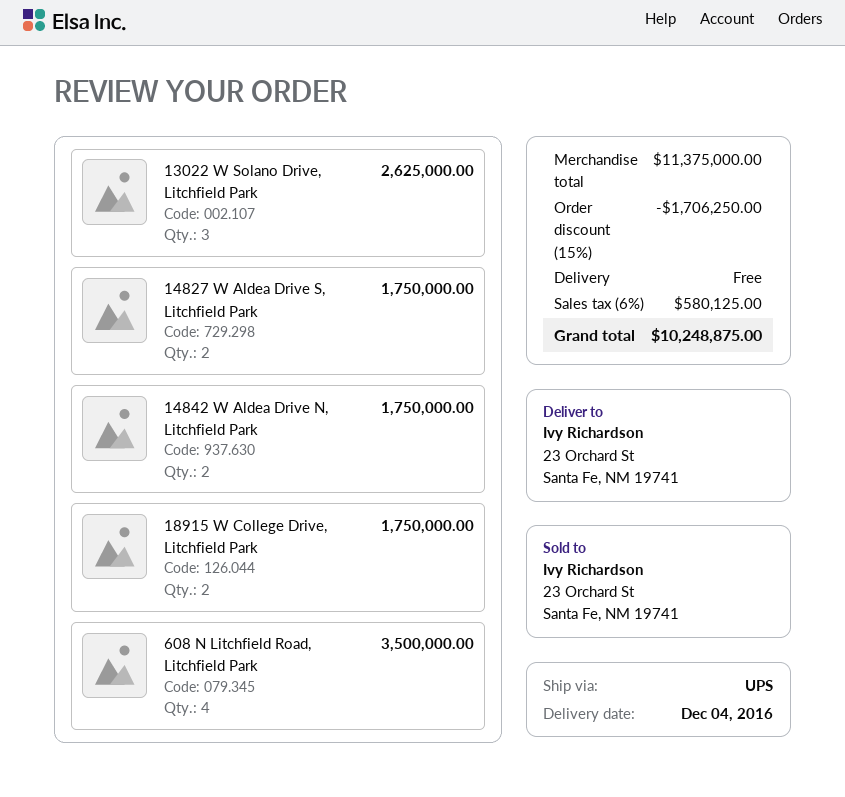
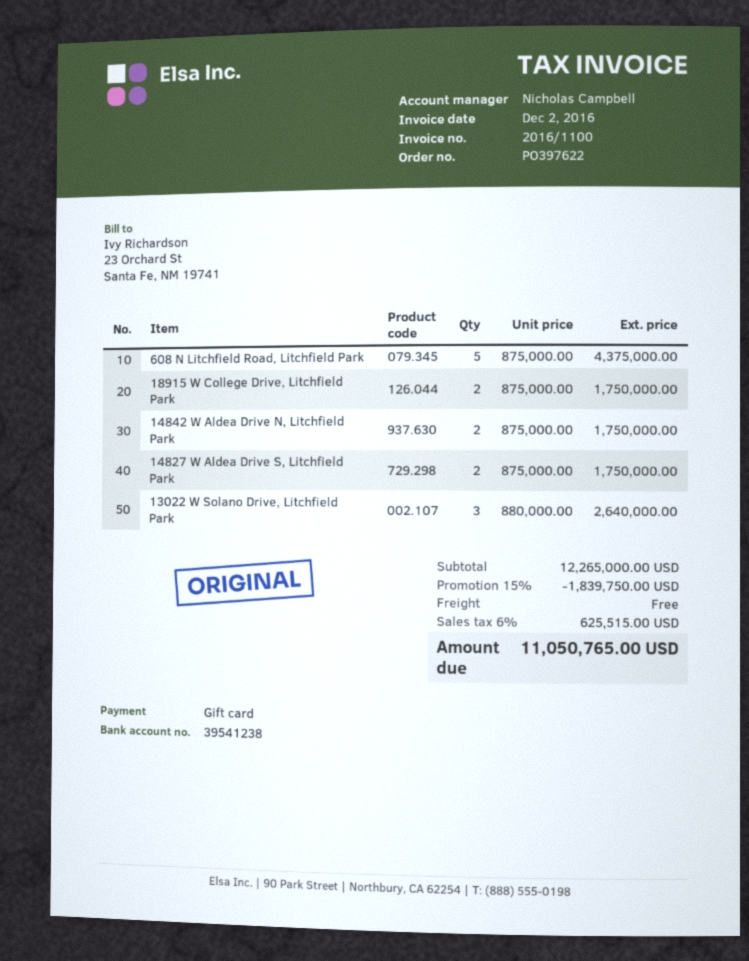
13022 W Solano Drive, Litchfield Park: 3 for 2625000.00 -> 3 for 2640000.00
608 N Litchfield Road, Litchfield Park: 4 for 3500000.00 -> 5 for 4375000.00
subtotal: 11375000.00 -> 12265000.00
discount: 15% = 1706250.00 -> 15% = 1839750.00
tax: 6% = 580125.00 -> 6% = 625515.00
total: 10248875.00 -> 11050765.00

